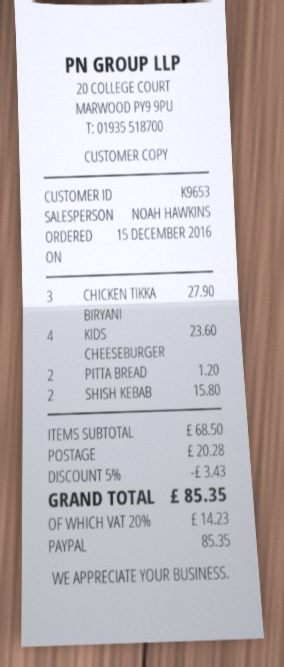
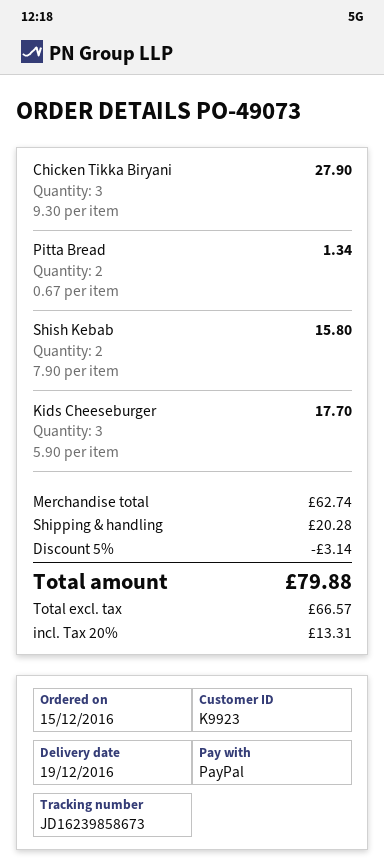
customer number: K9653 -> K9923
KIDS CHEESEBURGER: 4 for 23.60 -> 3 for 17.70
PITTA BREAD: 2 for 1.20 -> 2 for 1.34
subtotal: 68.50 -> 62.74
discount: 5% = 3.43 -> 5% = 3.14
tax: 20% = 14.23 -> 20% = 13.31
total: 85.35 -> 79.88

